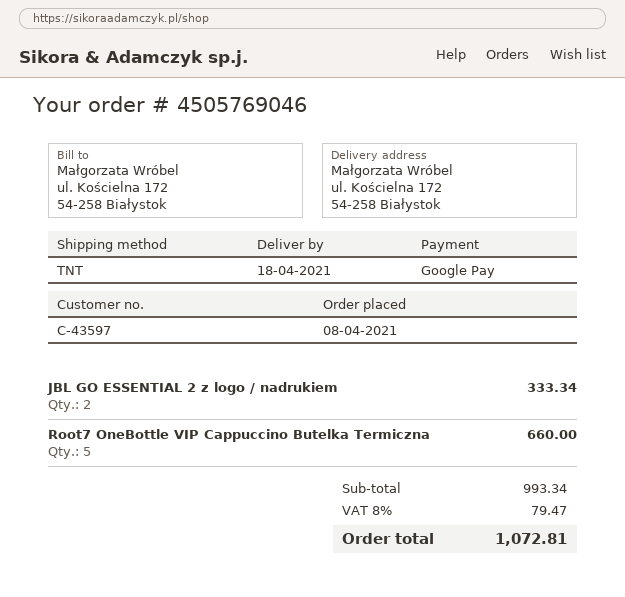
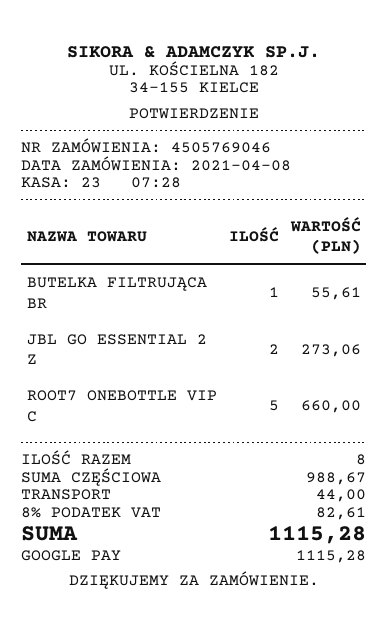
JBL GO ESSENTIAL 2 z logo / nadrukiem: 2 for 333.34 -> 2 for 273.06
BUTELKA FILTRUJĄCA BR: none -> 1 for 55.61
subtotal: 993.34 -> 988.67
shipping: none -> 44.00
tax: 8% = 79.47 -> 8% = 82.61
total: 1072.81 -> 1115.28

